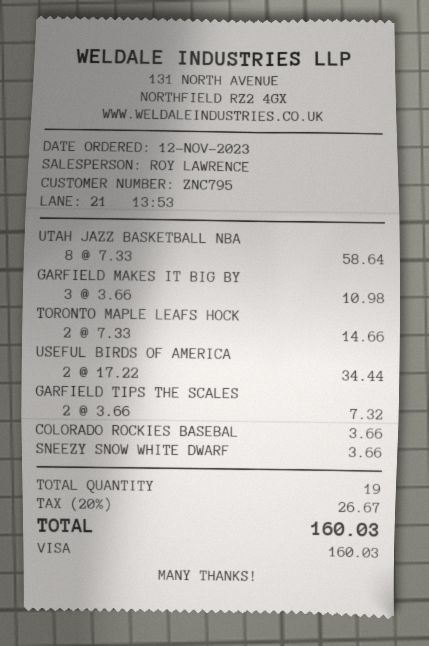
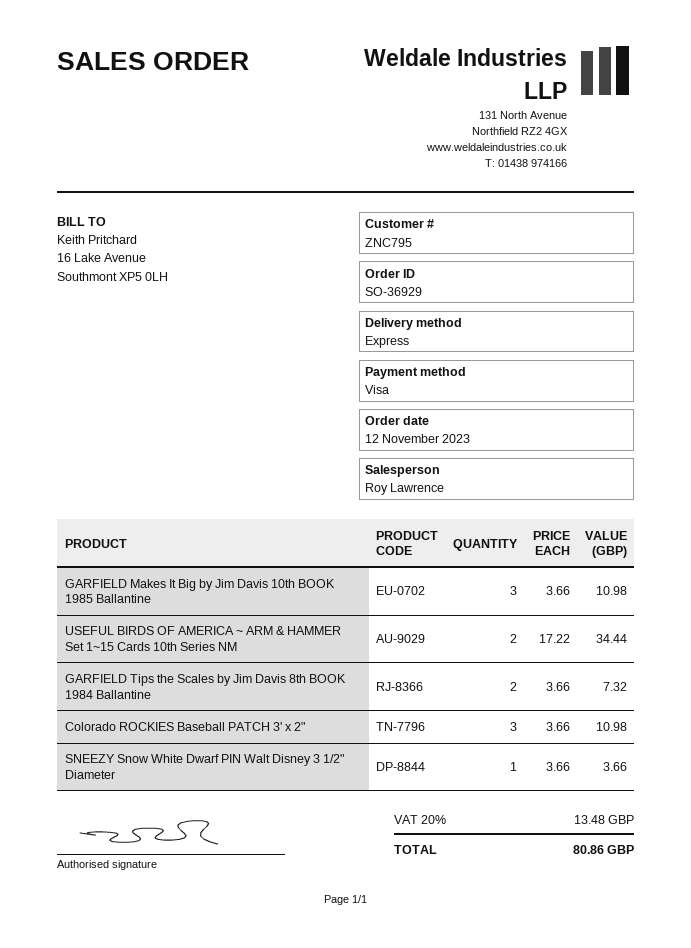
UTAH JAZZ BASKETBALL NBA: 8 x 7.33 = 58.64 -> none
TORONTO MAPLE LEAFS HOCK: 2 x 7.33 = 14.66 -> none
COLORADO ROCKIES BASEBAL: 1 x 3.66 = 3.66 -> 3 x 3.66 = 10.98
tax: 20% = 26.67 -> 20% = 13.48
total: 160.03 -> 80.86

